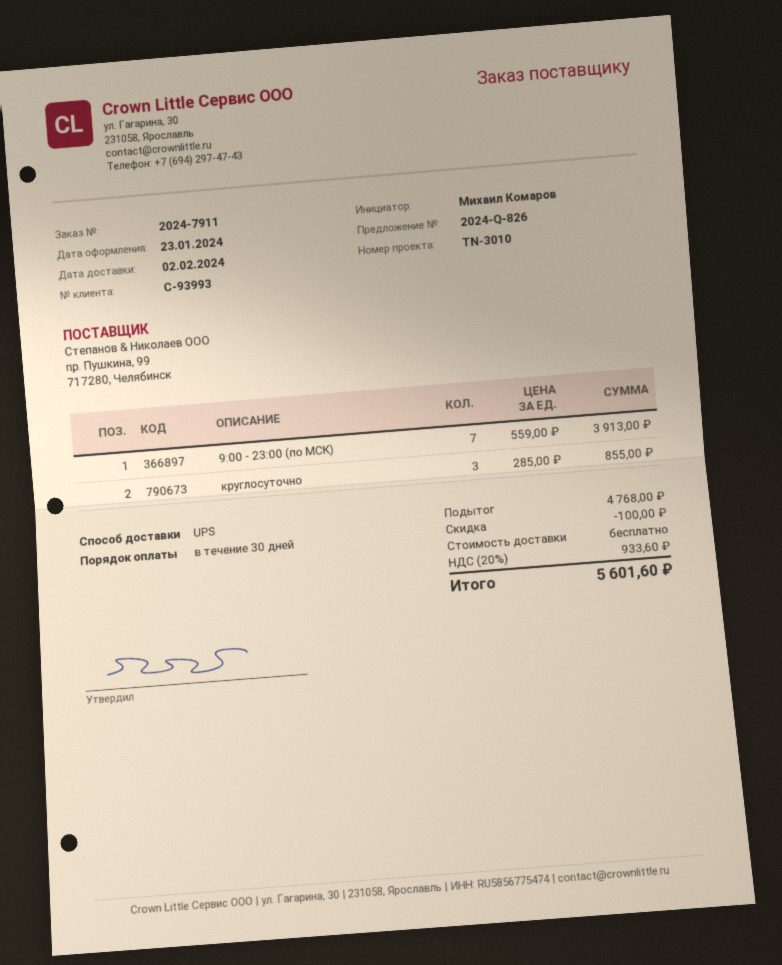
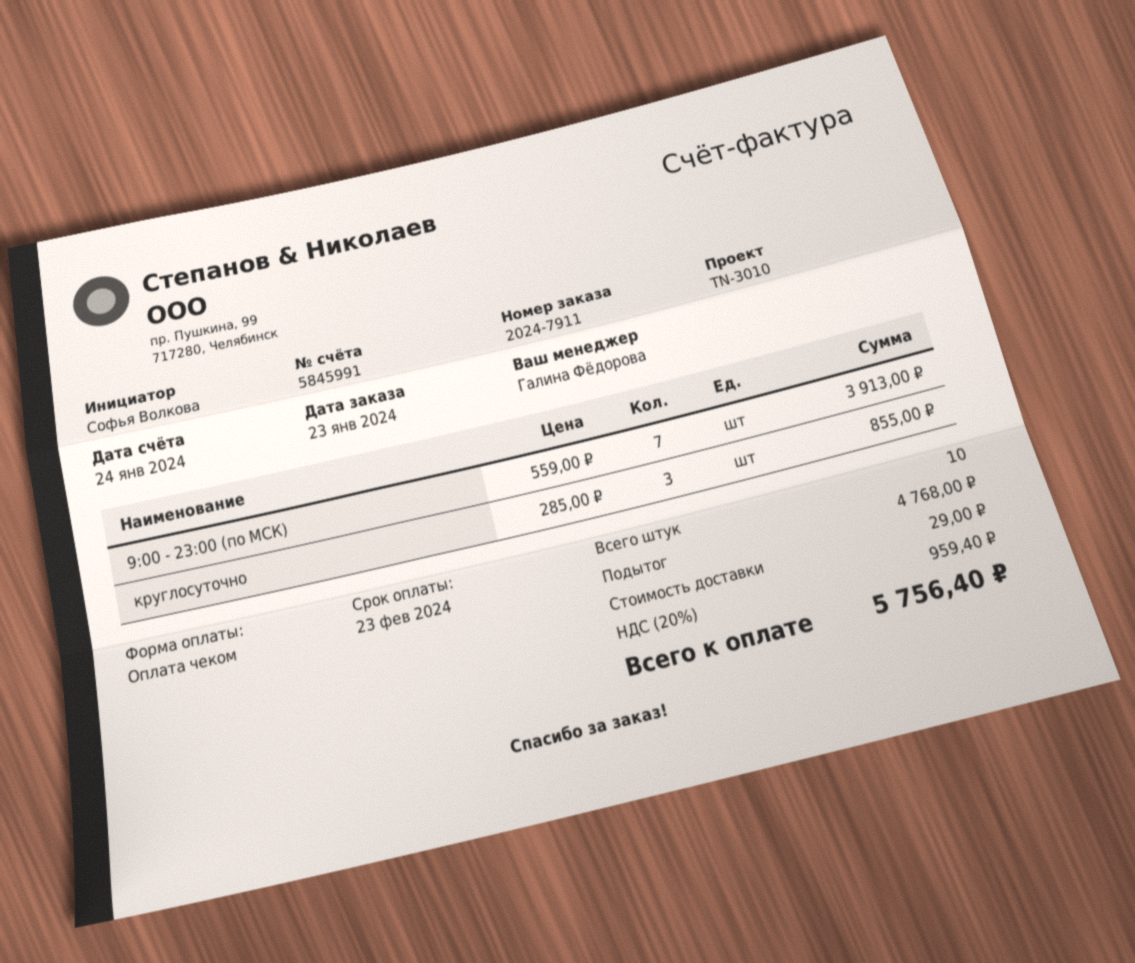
ordered by: Михаил Комаров -> Софья Волкова
discount: 100.00 -> none
shipping: 0.00 -> 29.00
tax: 20% = 933.60 -> 20% = 959.40
total: 5601.60 -> 5756.40

